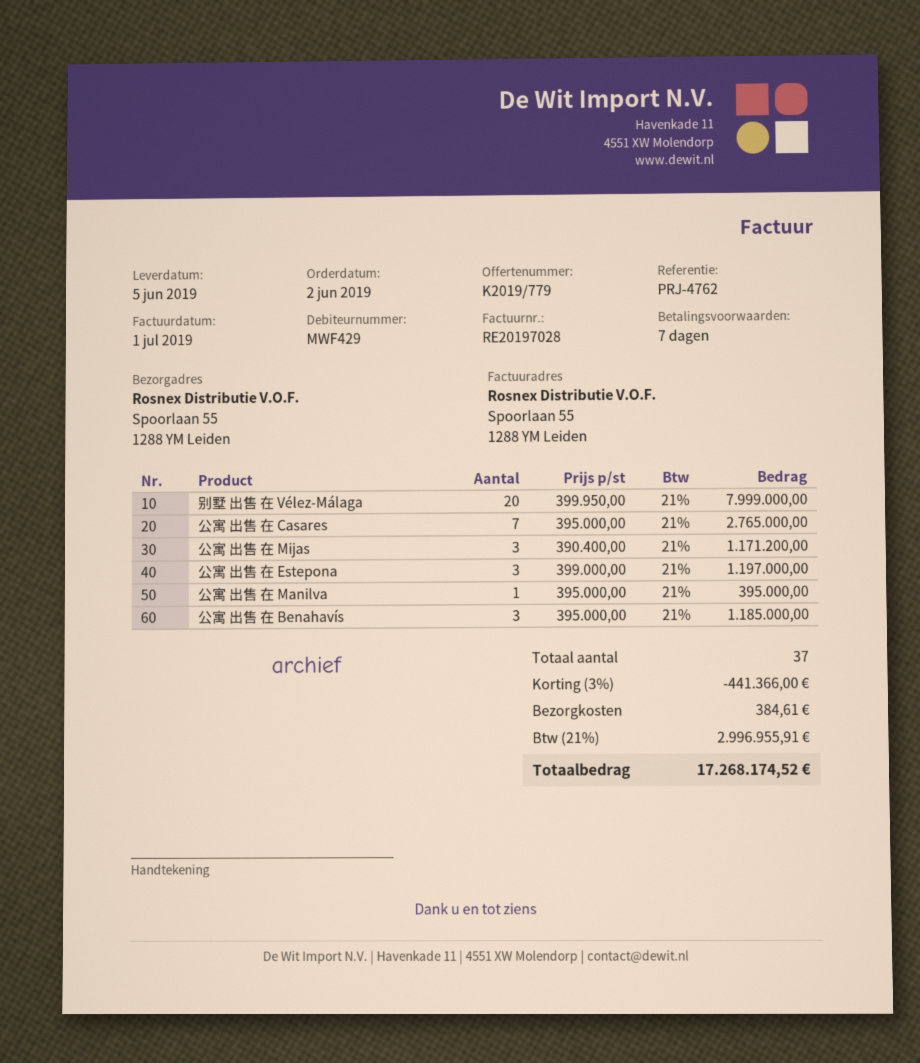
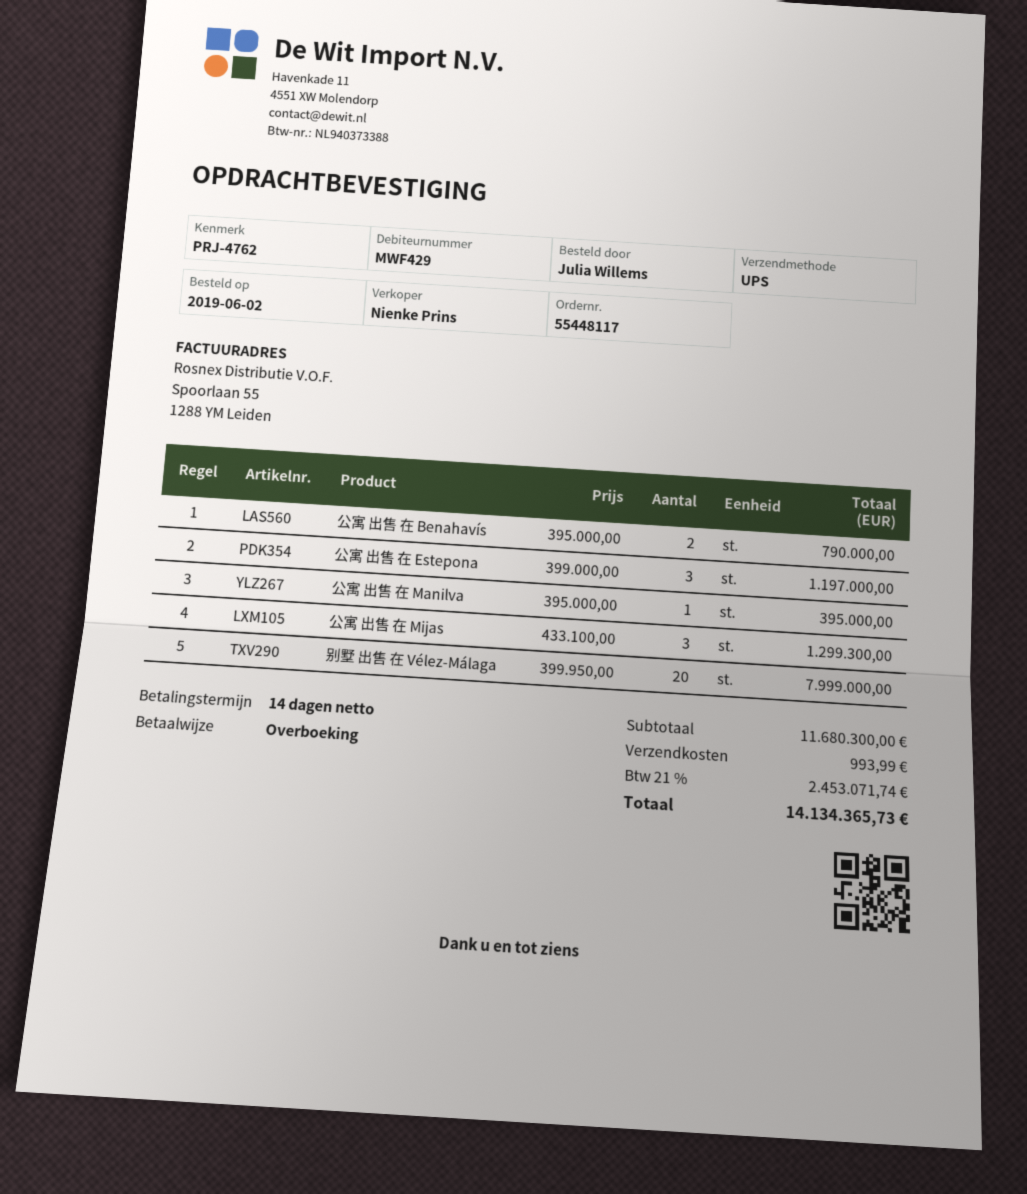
payment terms: 7 days -> 14 days
公寓 出售 在 Casares: 7 x 395000.00 = 2765000.00 -> none
公寓 出售 在 Mijas: 3 x 390400.00 = 1171200.00 -> 3 x 433100.00 = 1299300.00
公寓 出售 在 Benahavís: 3 x 395000.00 = 1185000.00 -> 2 x 395000.00 = 790000.00
discount: 3% = 441366.00 -> none
shipping: 384.61 -> 993.99
tax: 21% = 2996955.91 -> 21% = 2453071.74
total: 17268174.52 -> 14134365.73

